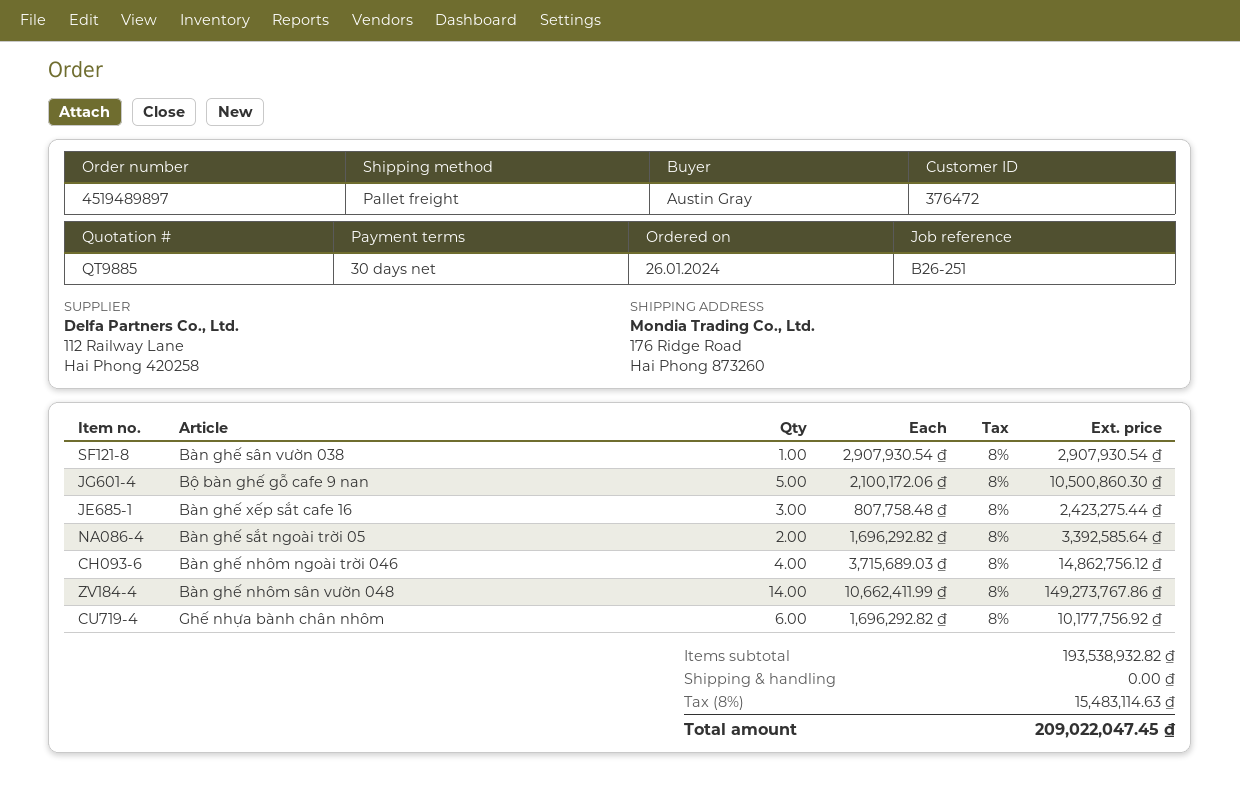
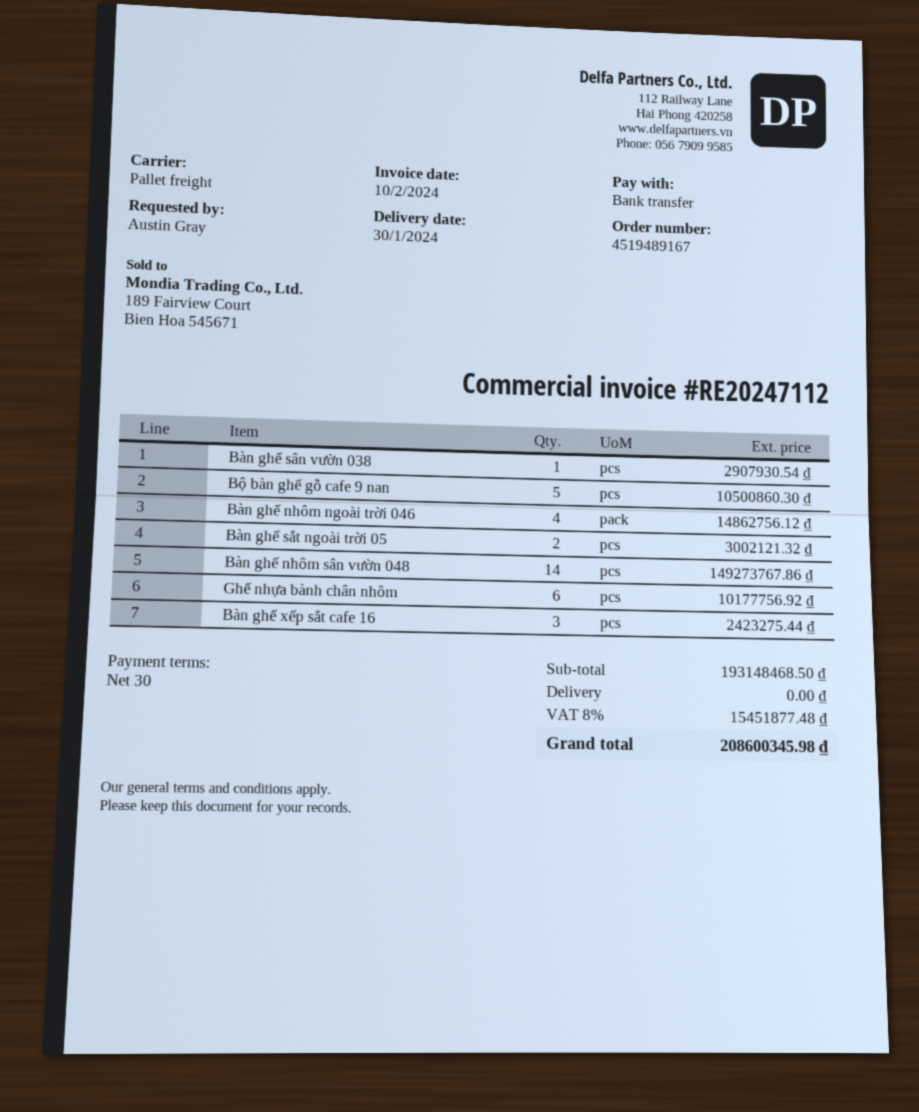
order number: 4519489897 -> 4519489167
Bàn ghế sắt ngoài trời 05: 2 for 3392585.64 -> 2 for 3002121.32
subtotal: 193538932.82 -> 193148468.50
tax: 8% = 15483114.63 -> 8% = 15451877.48
total: 209022047.45 -> 208600345.98

